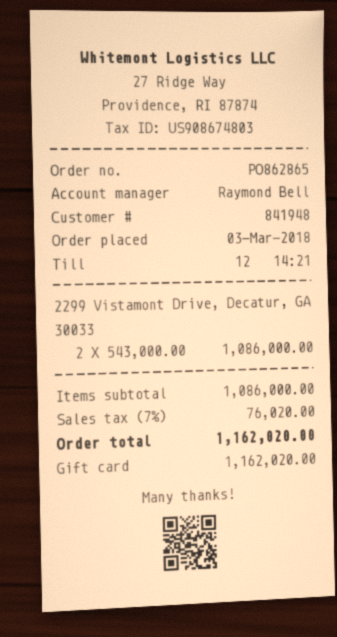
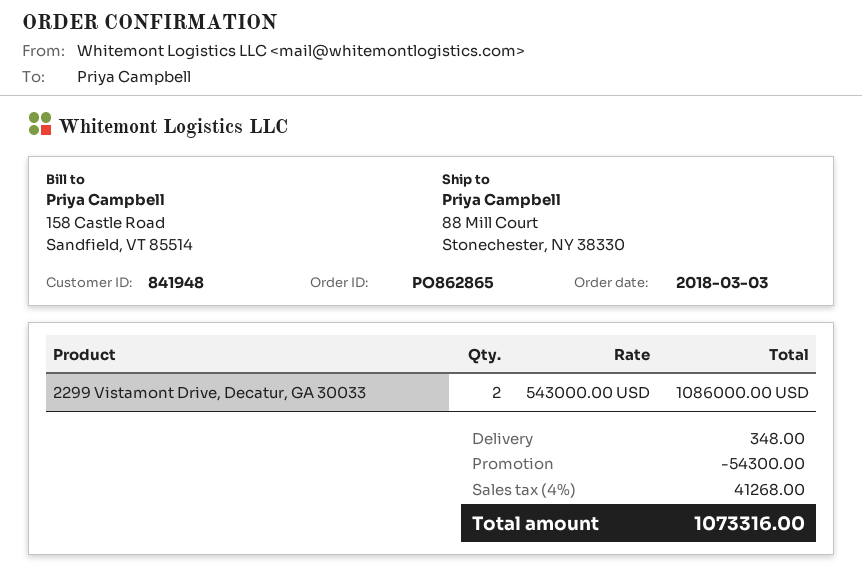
discount: none -> 54300.00
shipping: none -> 348.00
tax: 7% = 76020.00 -> 4% = 41268.00
total: 1162020.00 -> 1073316.00

